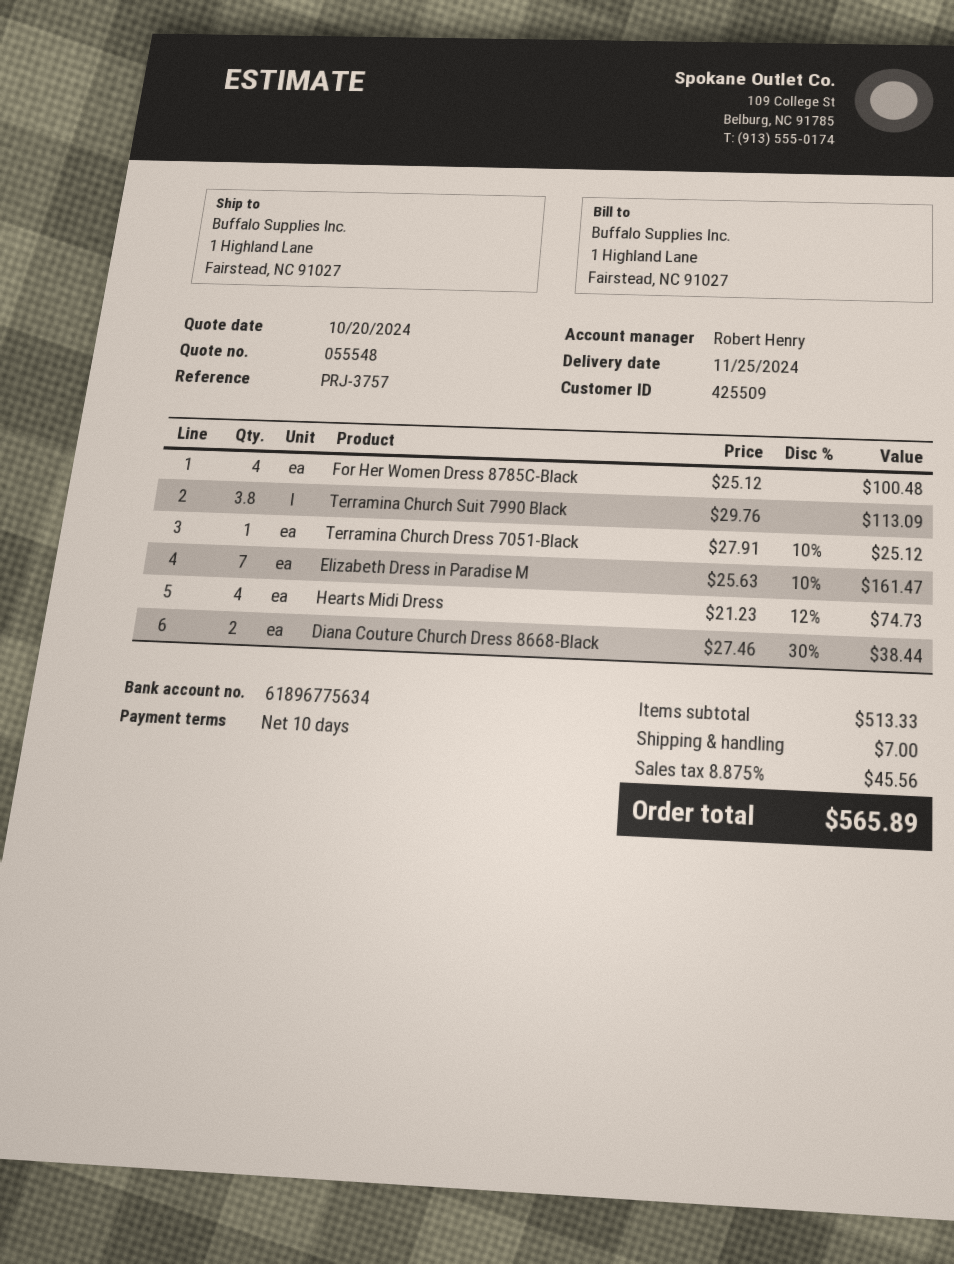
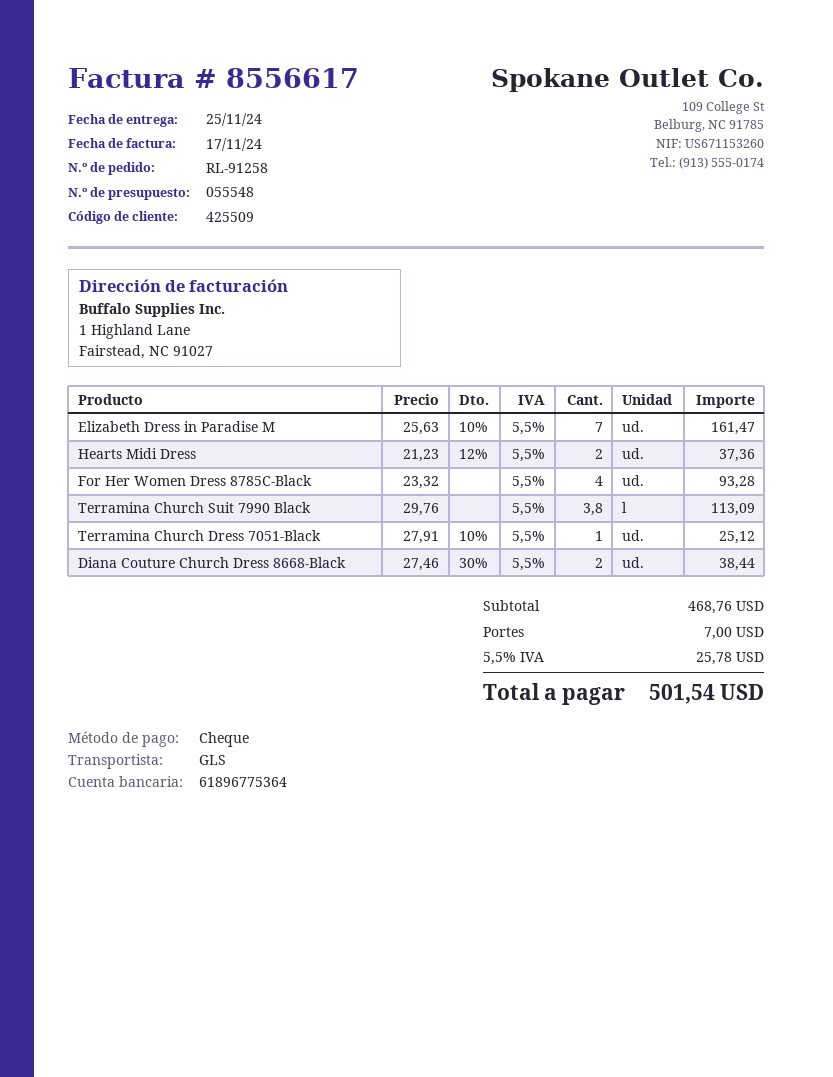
bank account: 61896775634 -> 61896775364
For Her Women Dress 8785C-Black: 4 x 25.12 = 100.48 -> 4 x 23.32 = 93.28
Hearts Midi Dress: 4 x 21.23 - 12% = 74.73 -> 2 x 21.23 - 12% = 37.36
subtotal: 513.33 -> 468.76
tax: 8.875% = 45.56 -> 5.5% = 25.78
total: 565.89 -> 501.54

